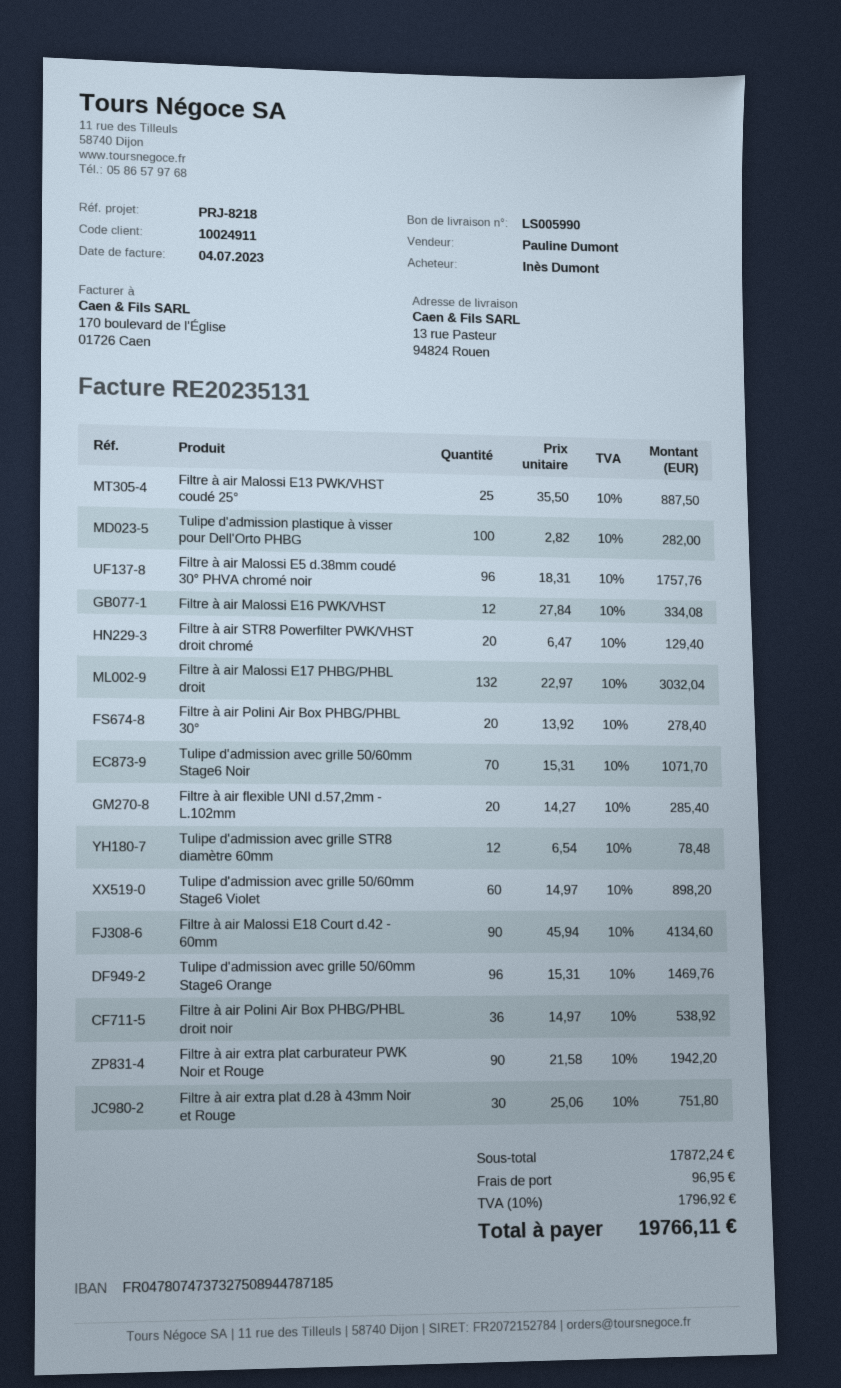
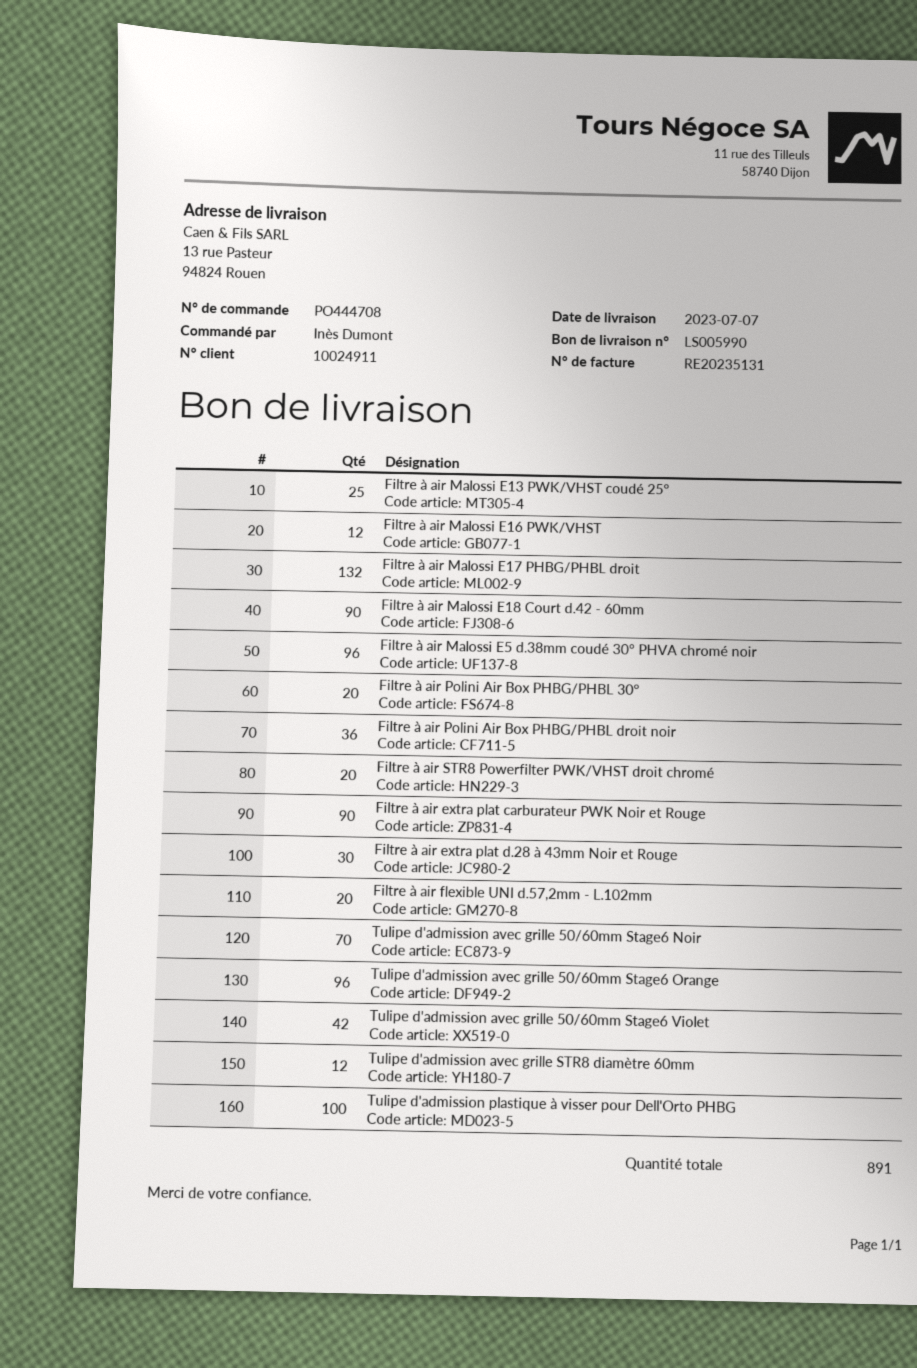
Tulipe d'admission avec grille 50/60mm Stage6 Violet: 60 -> 42

